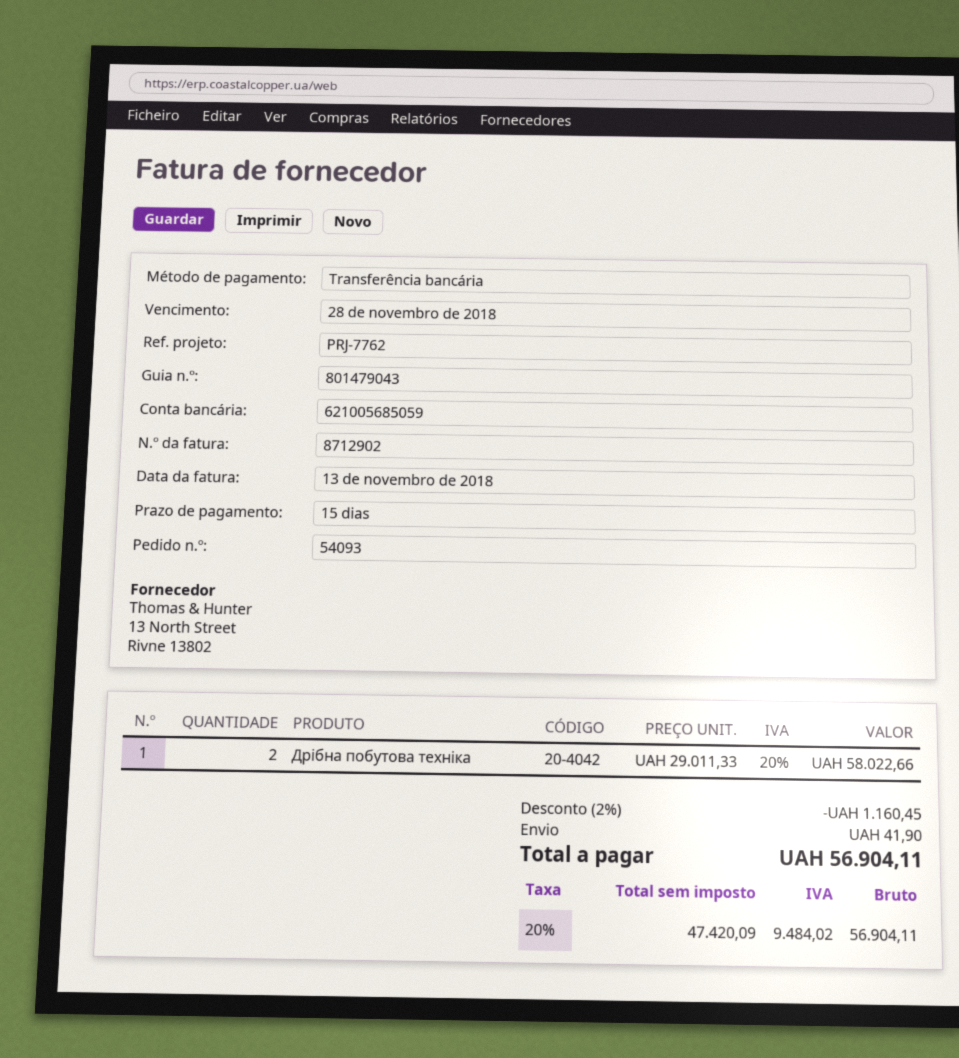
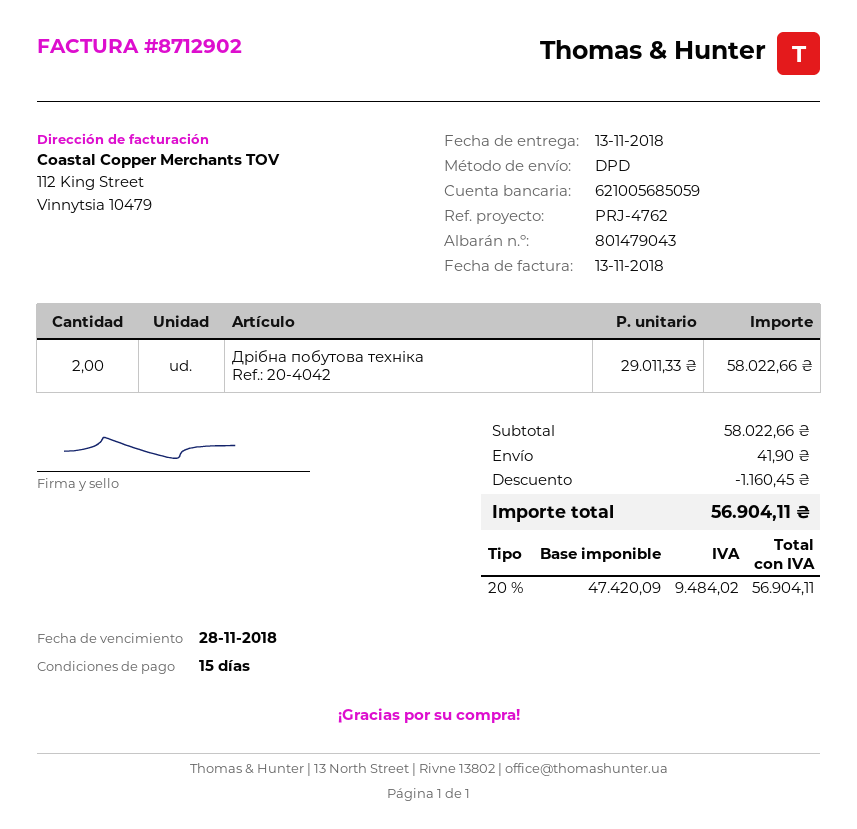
reference: PRJ-7762 -> PRJ-4762

